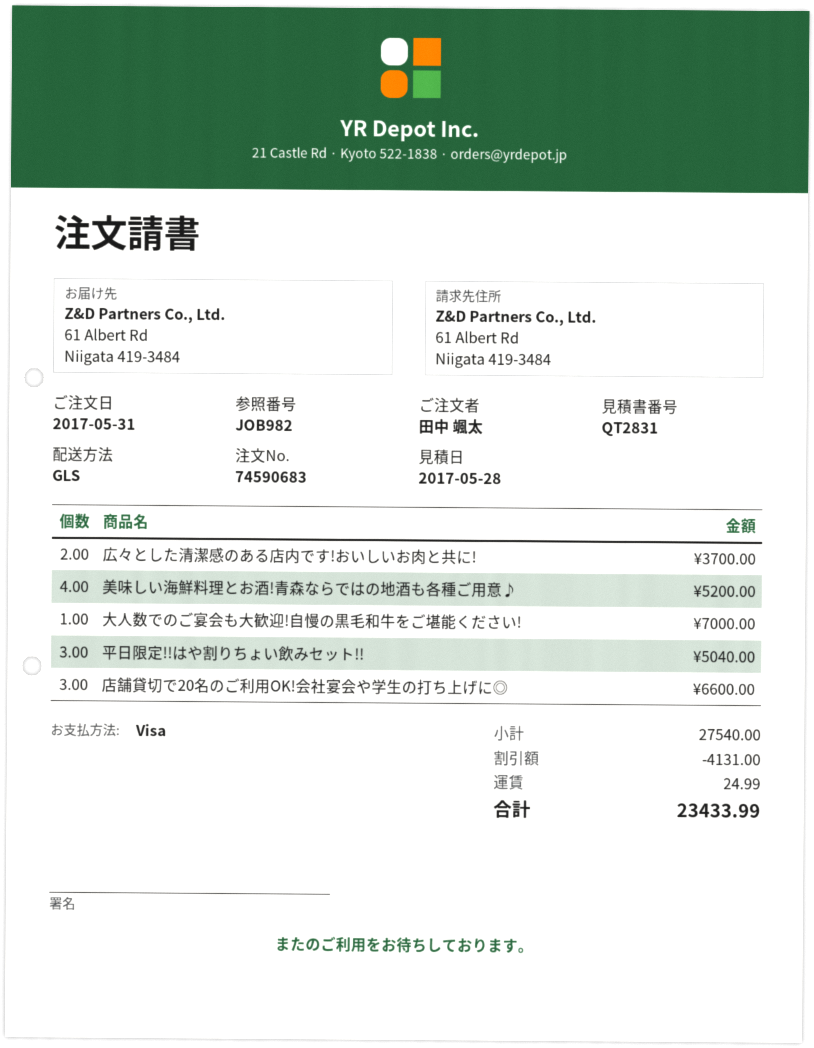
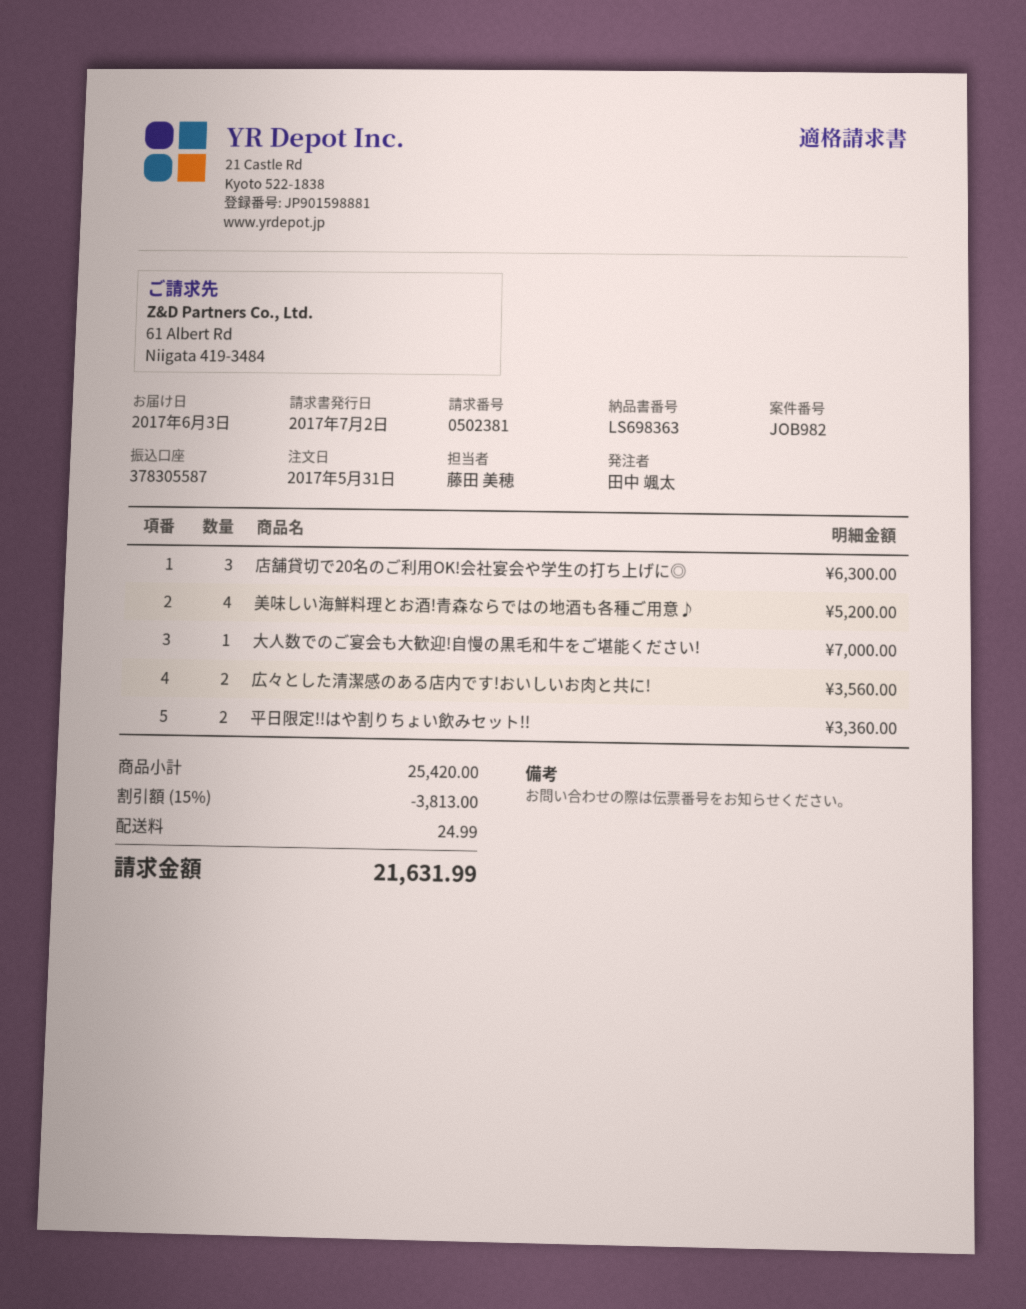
広々とした清潔感のある店内です!おいしいお肉と共に!: 2 for 3700.00 -> 2 for 3560.00
平日限定!!はや割りちょい飲みセット!!: 3 for 5040.00 -> 2 for 3360.00
店舗貸切で20名のご利用OK!会社宴会や学生の打ち上げに◎: 3 for 6600.00 -> 3 for 6300.00
subtotal: 27540.00 -> 25420.00
discount: 4131.00 -> 3813.00
total: 23433.99 -> 21631.99

